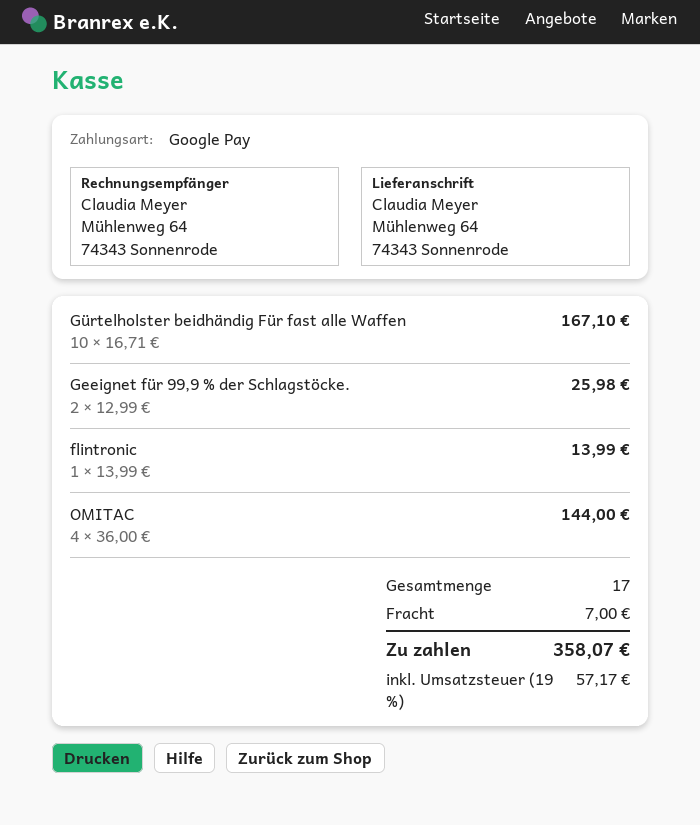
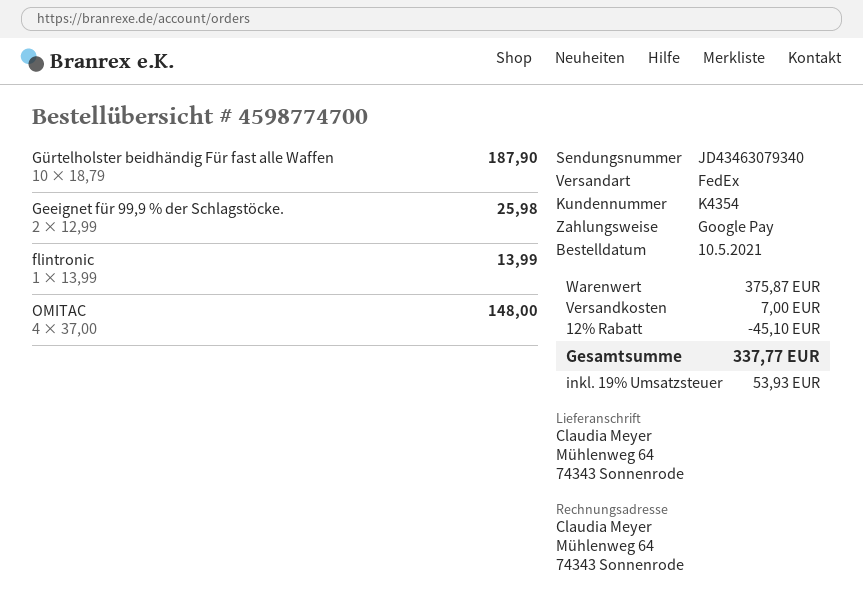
Gürtelholster beidhändig Für fast alle Waffen: 10 x 16.71 = 167.10 -> 10 x 18.79 = 187.90
OMITAC: 4 x 36.00 = 144.00 -> 4 x 37.00 = 148.00
discount: none -> 12% = 45.10
tax: 19% = 57.17 -> 19% = 53.93
total: 358.07 -> 337.77

